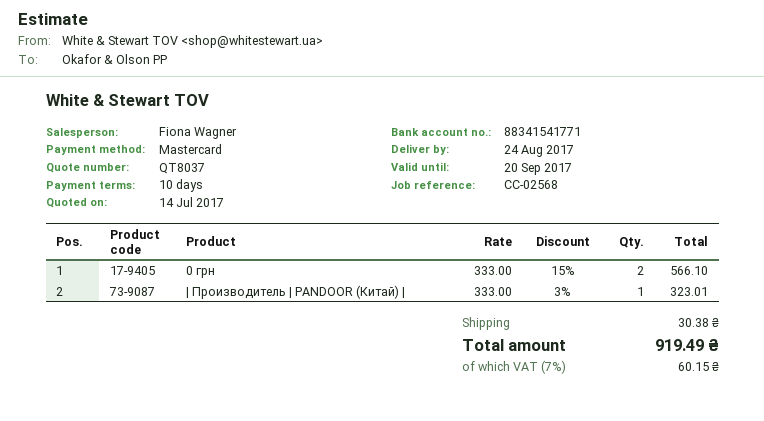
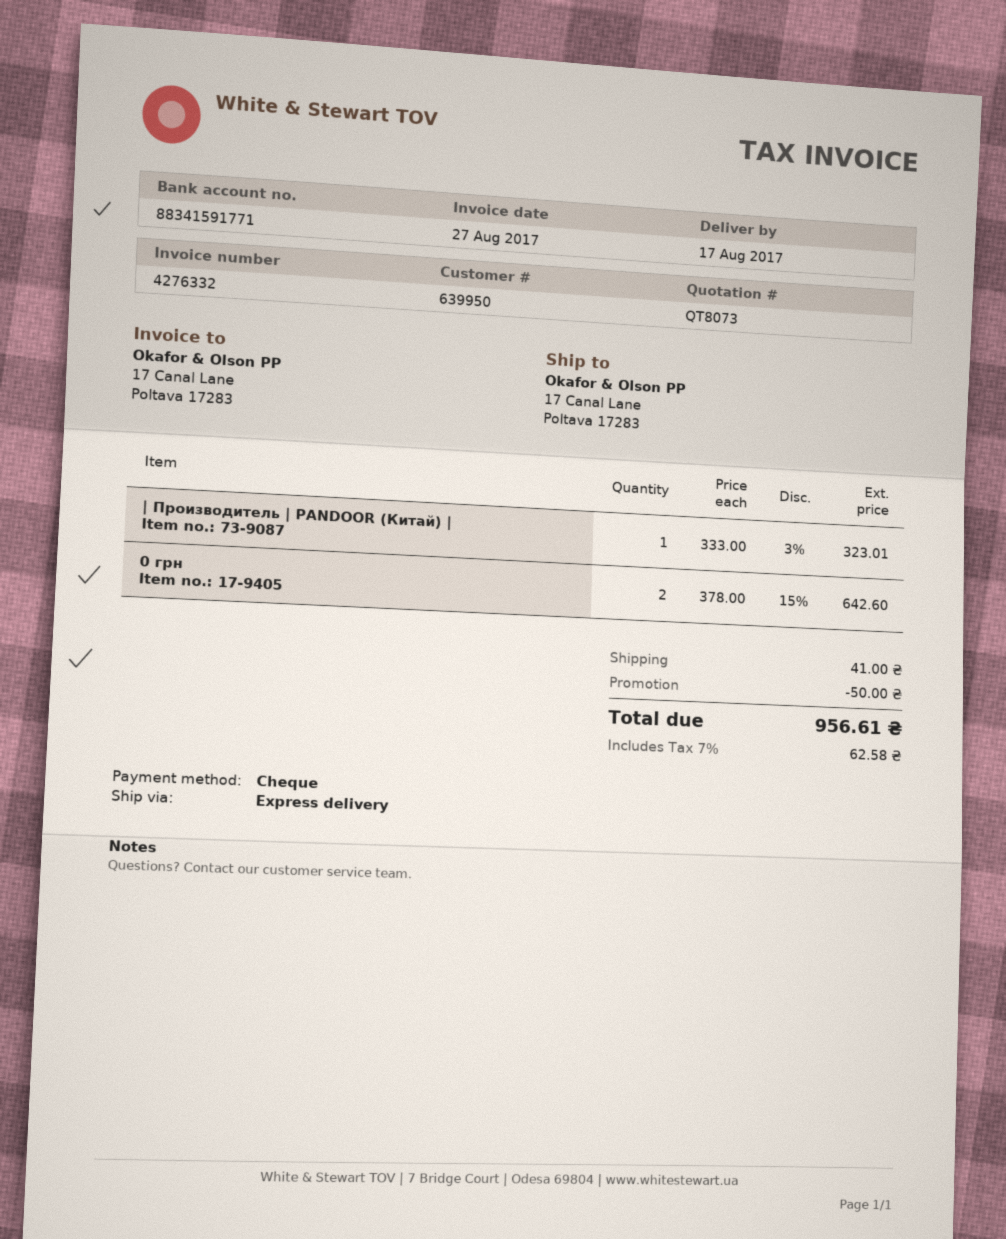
quote number: QT8037 -> QT8073
delivery date: 2017-08-24 -> 2017-08-17
payment method: Mastercard -> cheque
bank account: 88341541771 -> 88341591771
0 грн: 2 x 333.00 - 15% = 566.10 -> 2 x 378.00 - 15% = 642.60
discount: none -> 50.00
shipping: 30.38 -> 41.00
tax: 7% = 60.15 -> 7% = 62.58
total: 919.49 -> 956.61

